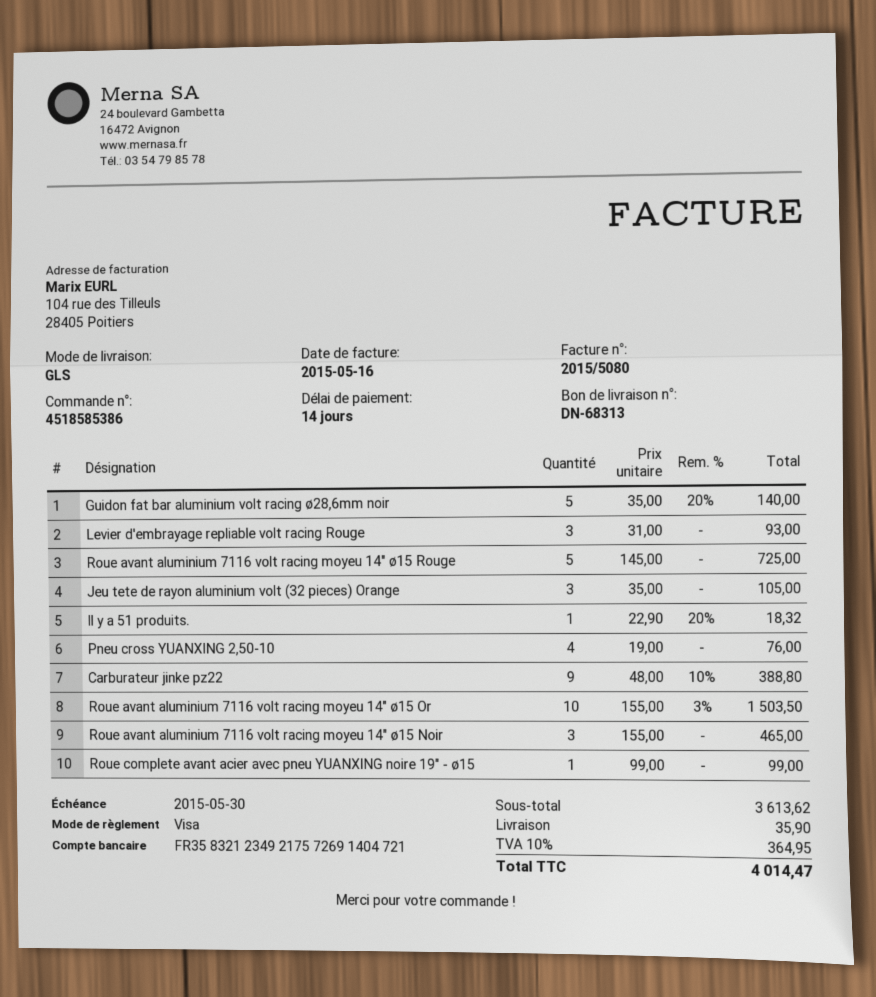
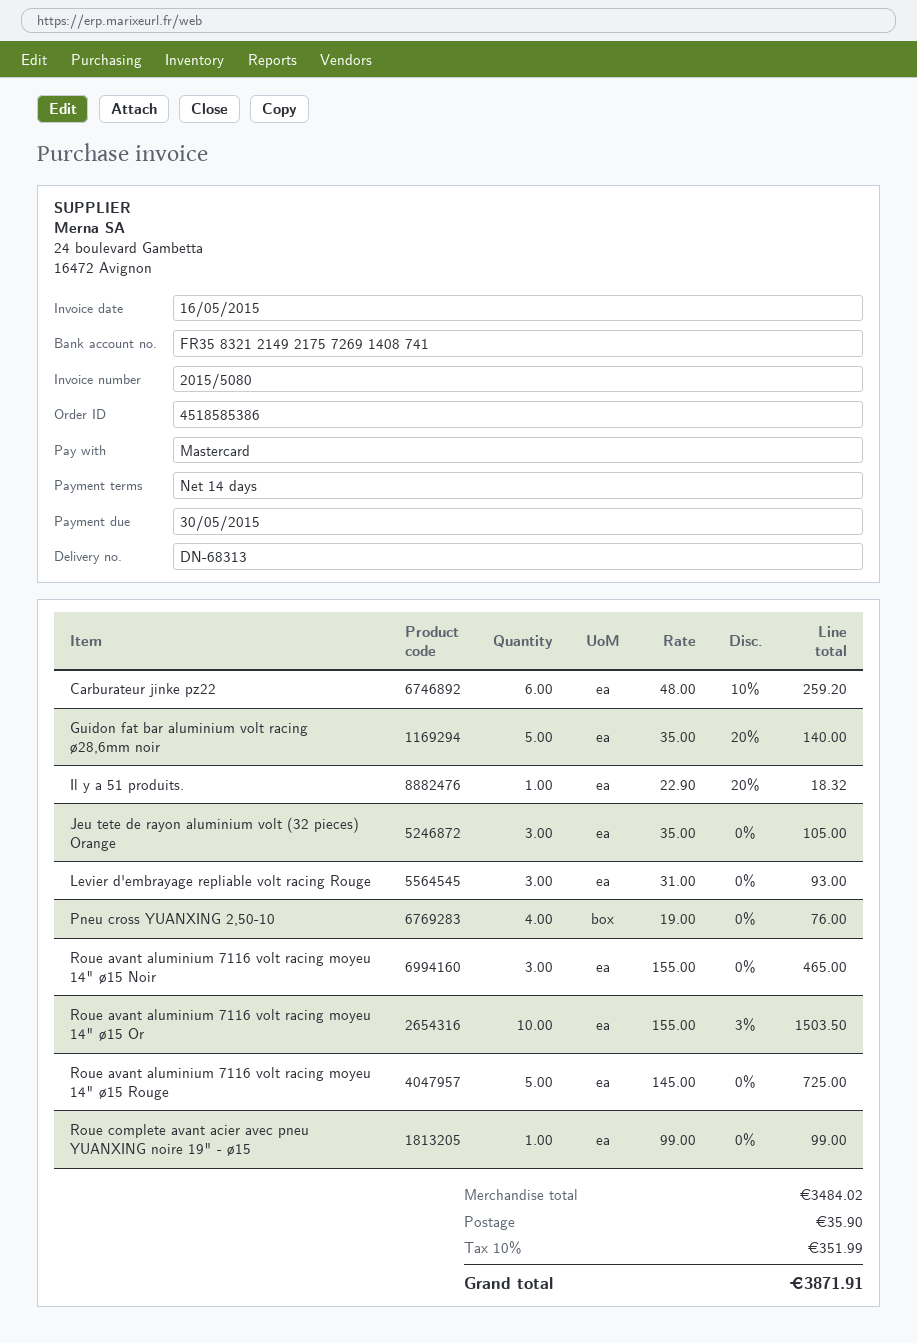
payment method: Visa -> Mastercard
bank account: FR3583212349217572691404721 -> FR3583212149217572691408741
Carburateur jinke pz22: 9 x 48.00 - 10% = 388.80 -> 6 x 48.00 - 10% = 259.20
subtotal: 3613.62 -> 3484.02
tax: 10% = 364.95 -> 10% = 351.99
total: 4014.47 -> 3871.91

